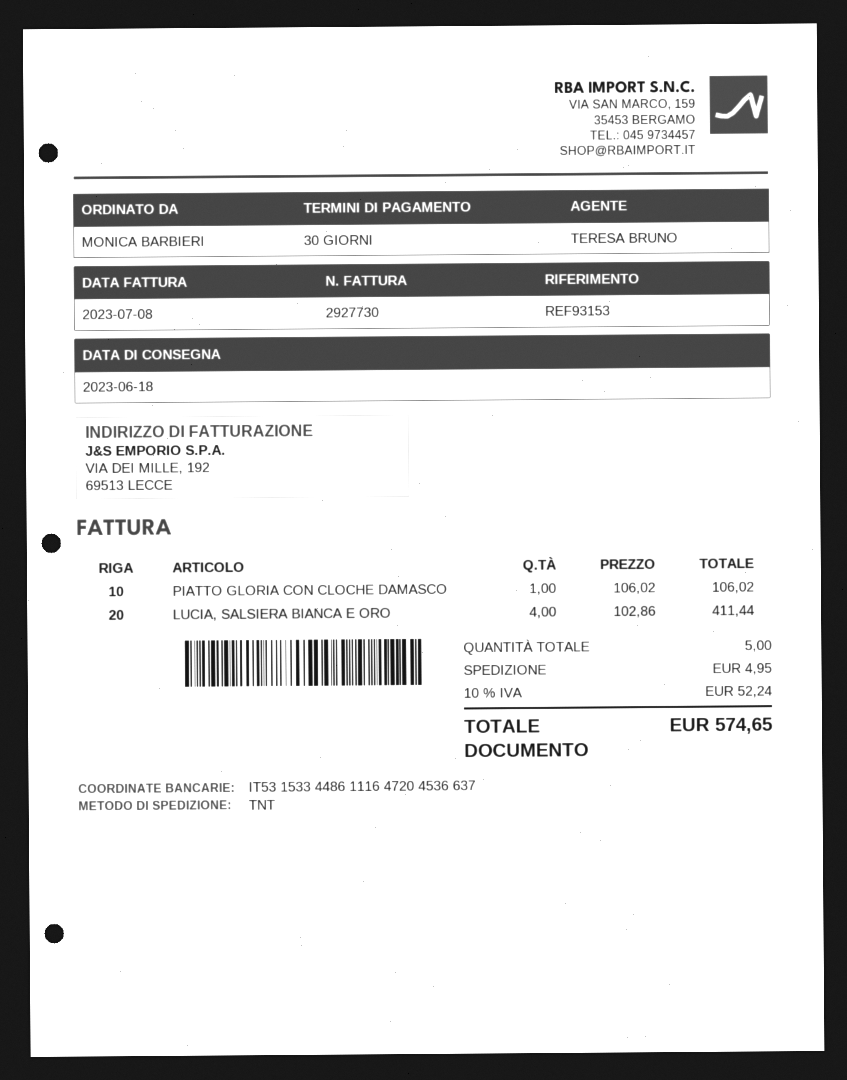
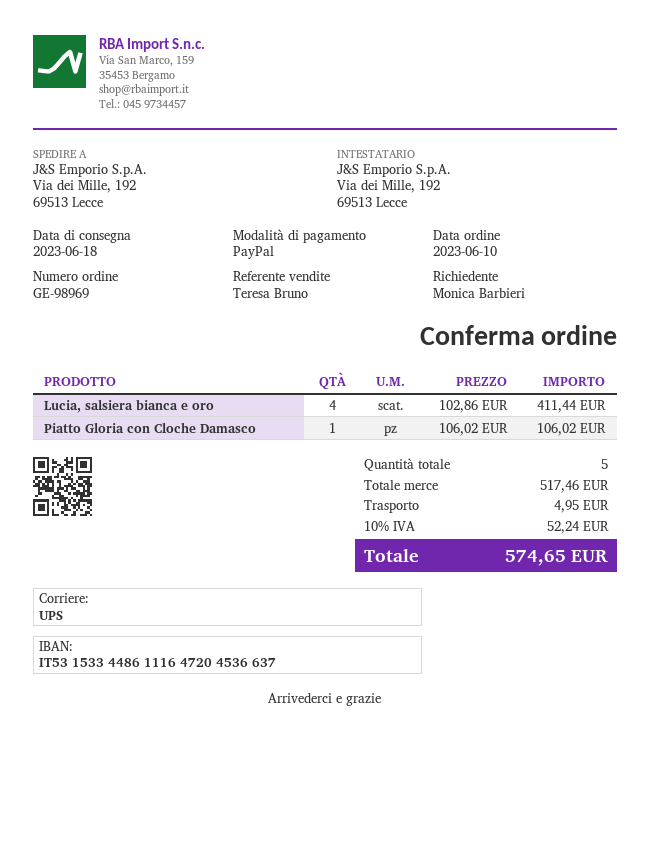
shipping method: TNT -> UPS

